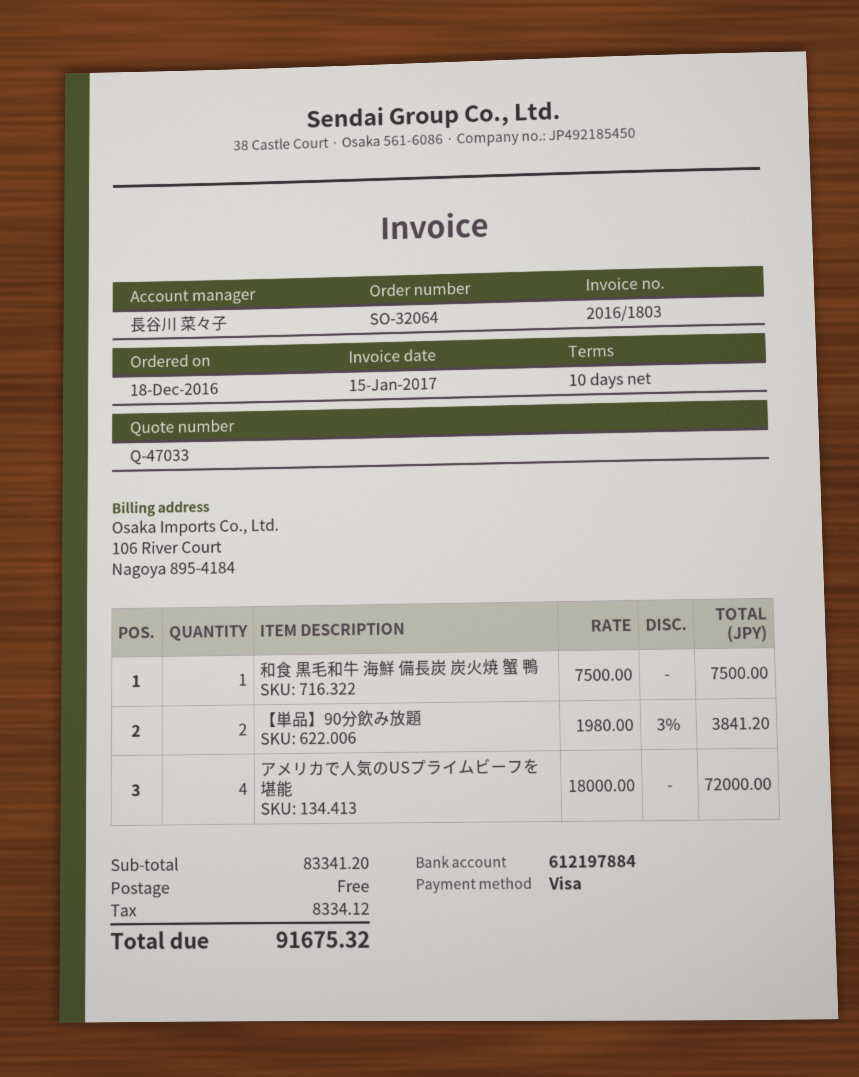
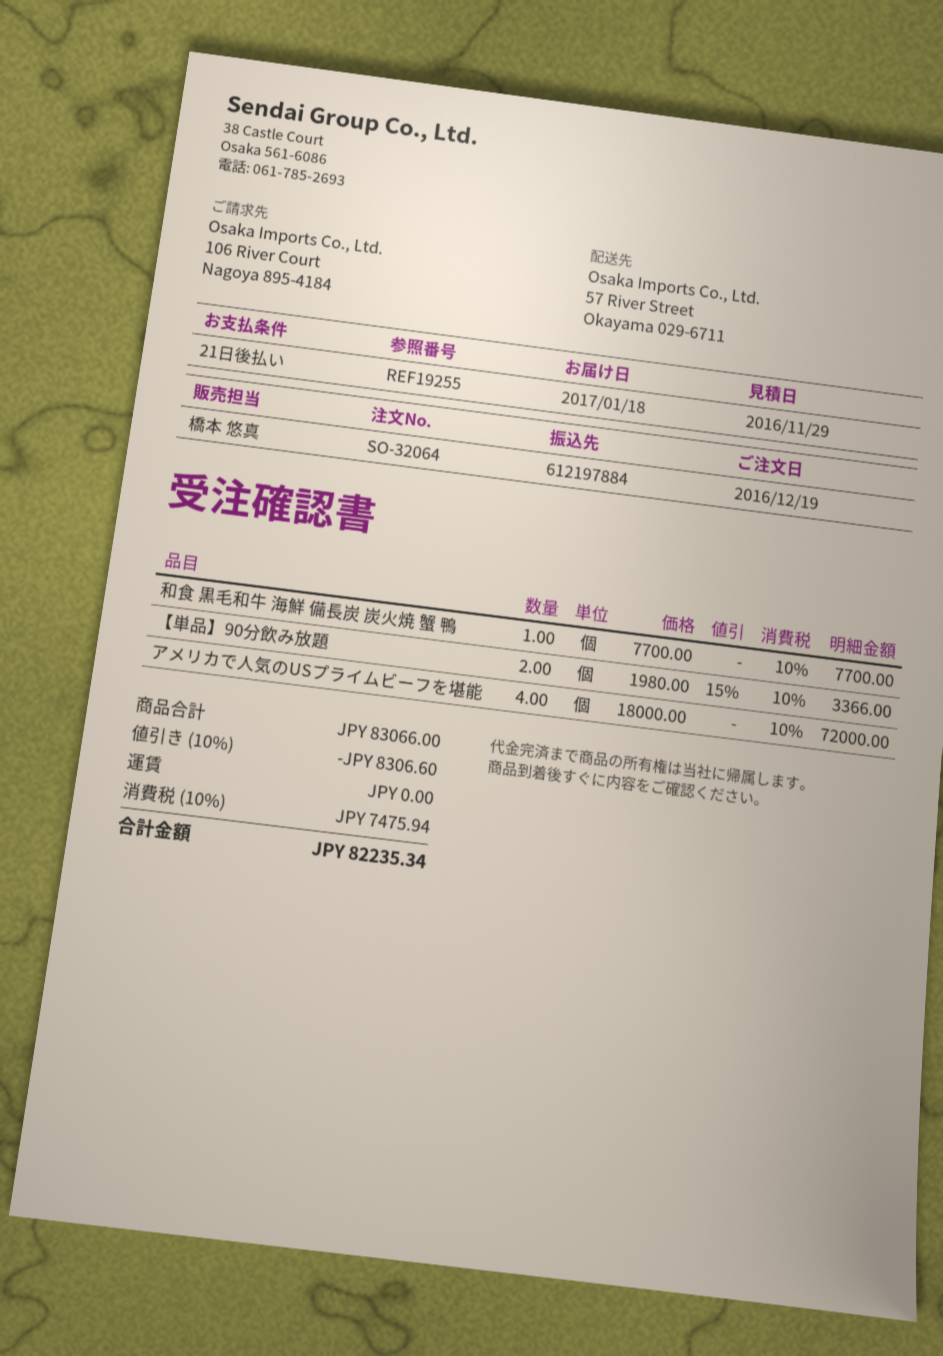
order date: 2016-12-18 -> 2016-12-19
payment terms: 10 days -> 21 days
sales rep: 長谷川 菜々子 -> 橋本 悠真
和食 黒毛和牛 海鮮 備長炭 炭火焼 蟹 鴨: 1 x 7500.00 = 7500.00 -> 1 x 7700.00 = 7700.00
【単品】90分飲み放題: 2 x 1980.00 - 3% = 3841.20 -> 2 x 1980.00 - 15% = 3366.00
subtotal: 83341.20 -> 83066.00
discount: none -> 10% = 8306.60
tax: 8334.12 -> 7475.94
total: 91675.32 -> 82235.34

